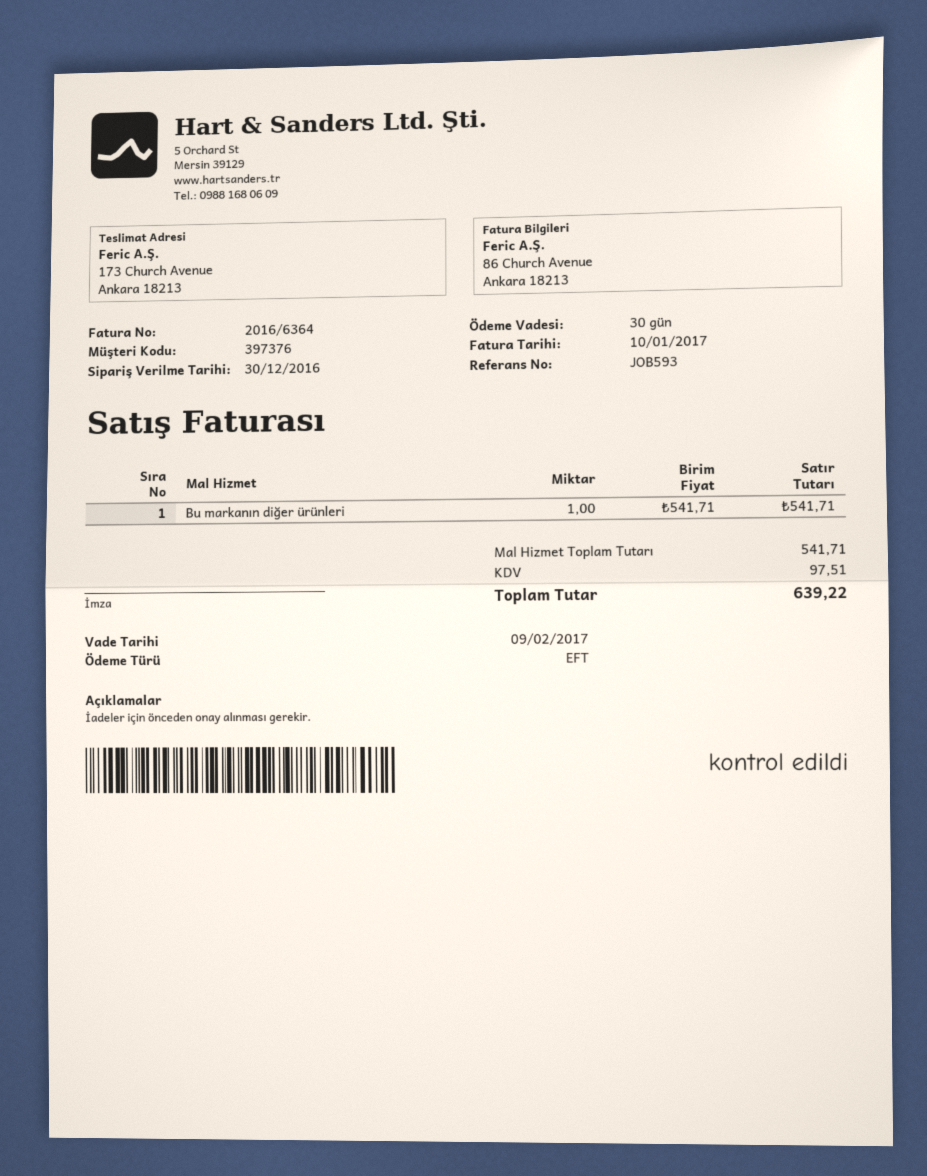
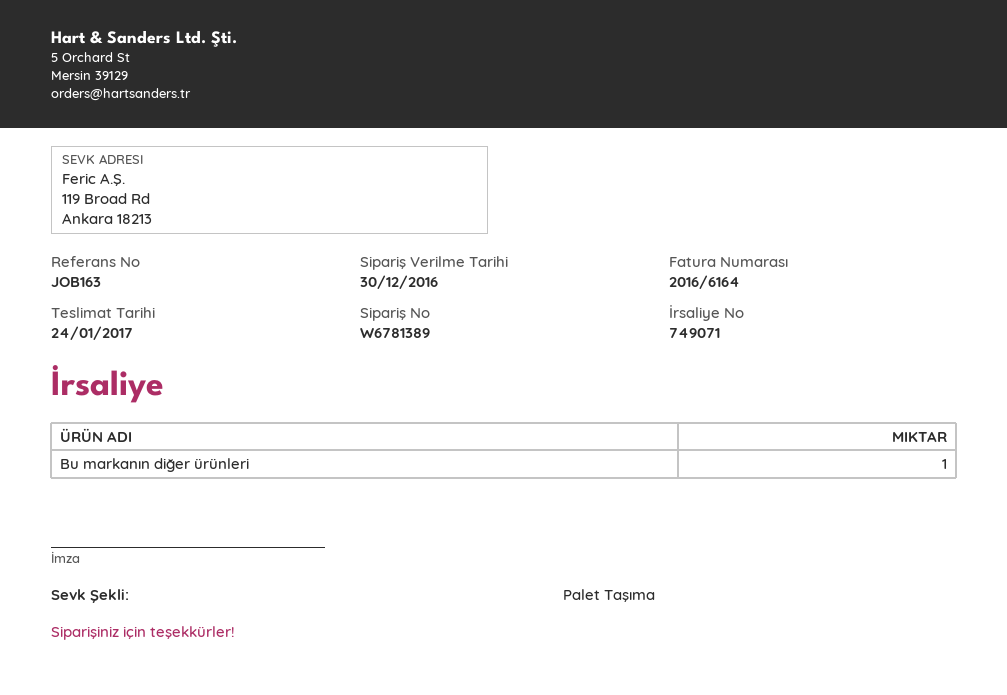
invoice number: 2016/6364 -> 2016/6164
reference: JOB593 -> JOB163
ship to: 173 Church Avenue, Ankara 18213 -> 119 Broad Rd, Ankara 18213

